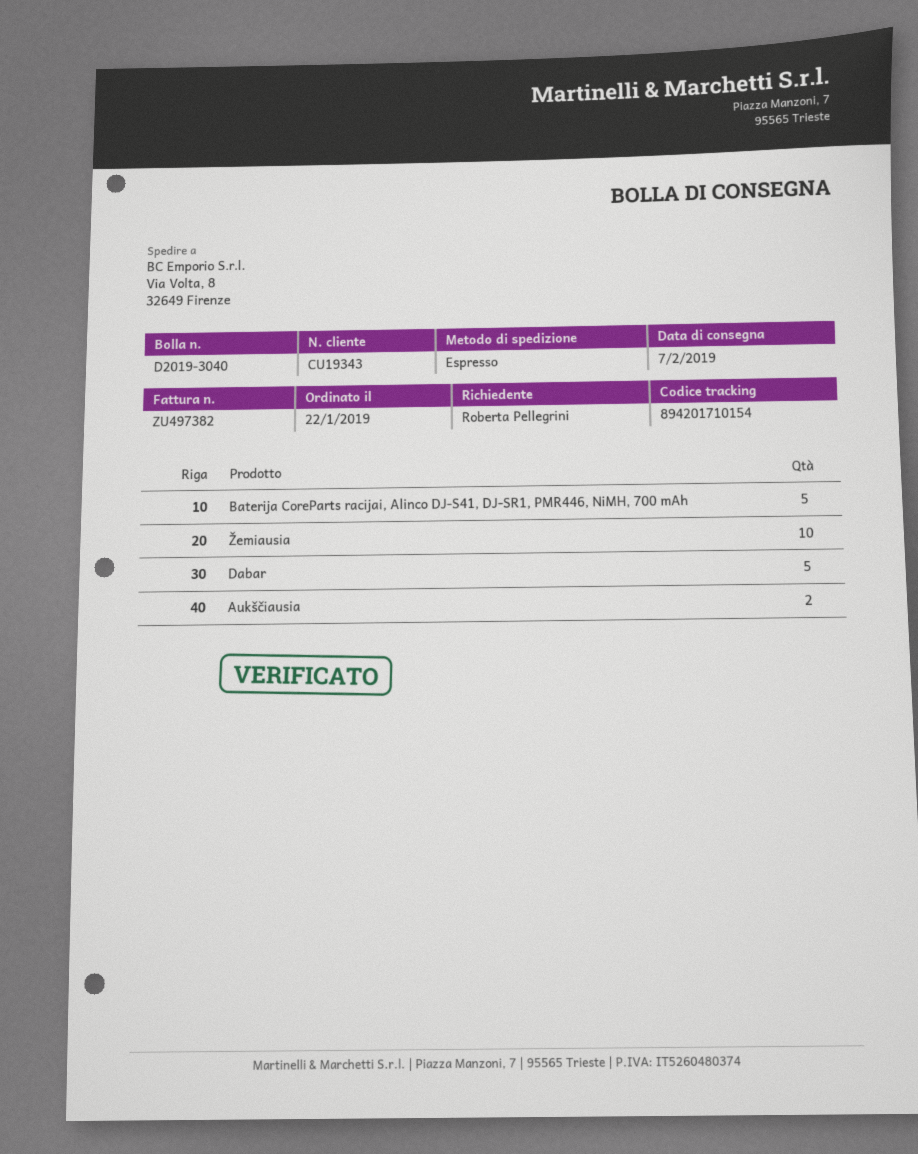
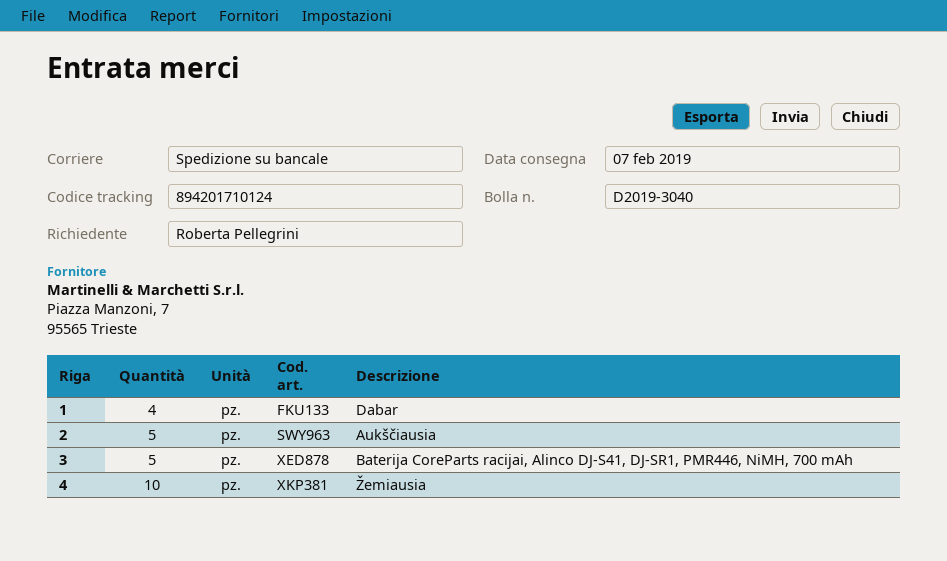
shipping method: express -> pallet freight
tracking number: 894201710154 -> 894201710124
Dabar: 5 -> 4
Aukščiausia: 2 -> 5

